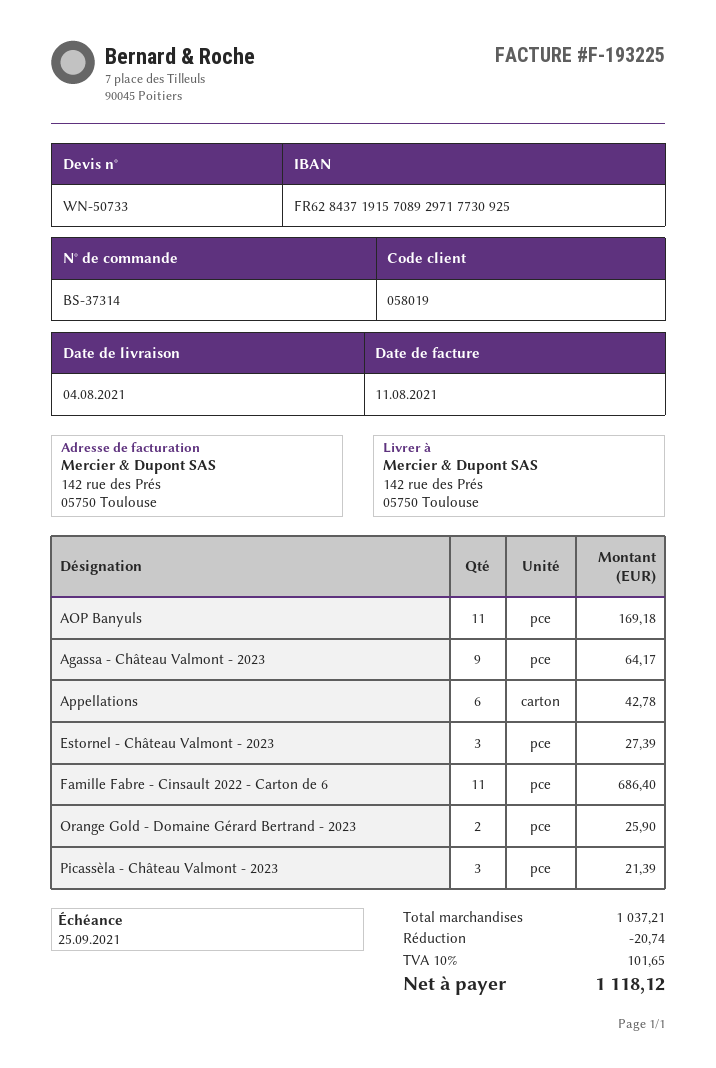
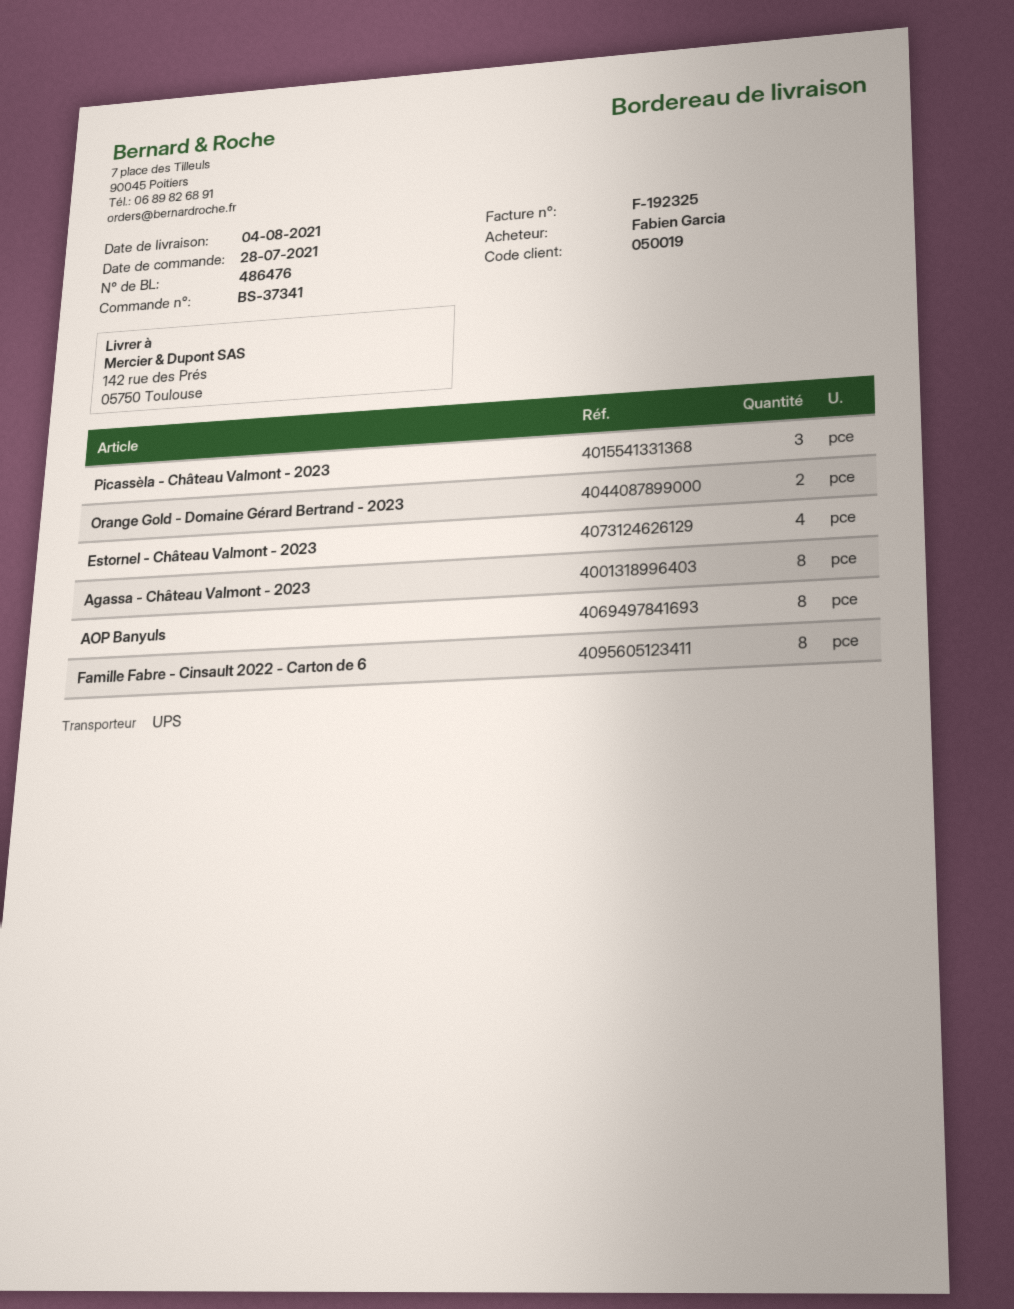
order number: BS-37314 -> BS-37341
invoice number: F-193225 -> F-192325
customer number: 058019 -> 050019
AOP Banyuls: 11 -> 8
Agassa - Château Valmont - 2023: 9 -> 8
Appellations: 6 -> none
Estornel - Château Valmont - 2023: 3 -> 4
Famille Fabre - Cinsault 2022 - Carton de 6: 11 -> 8

